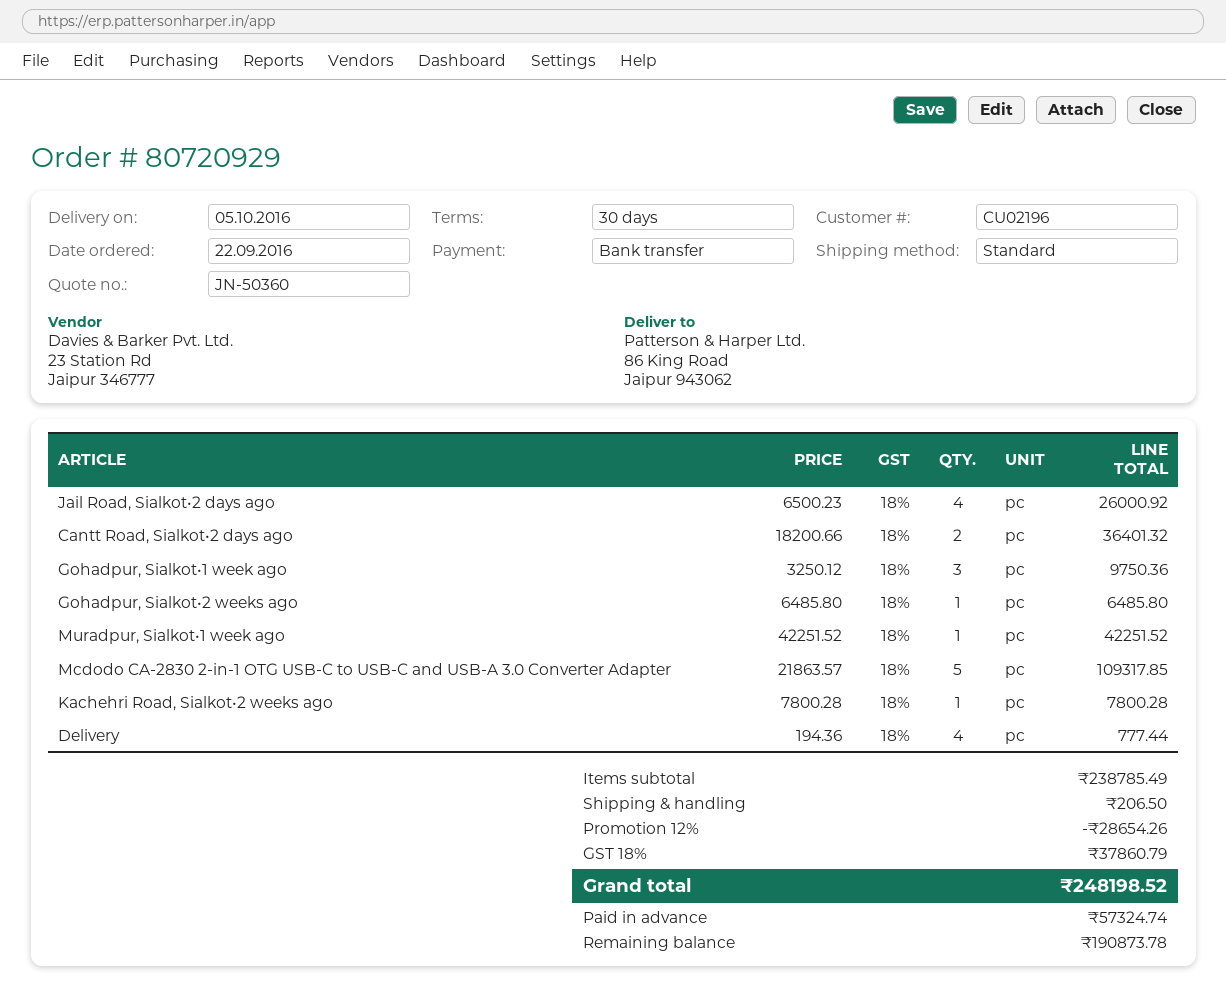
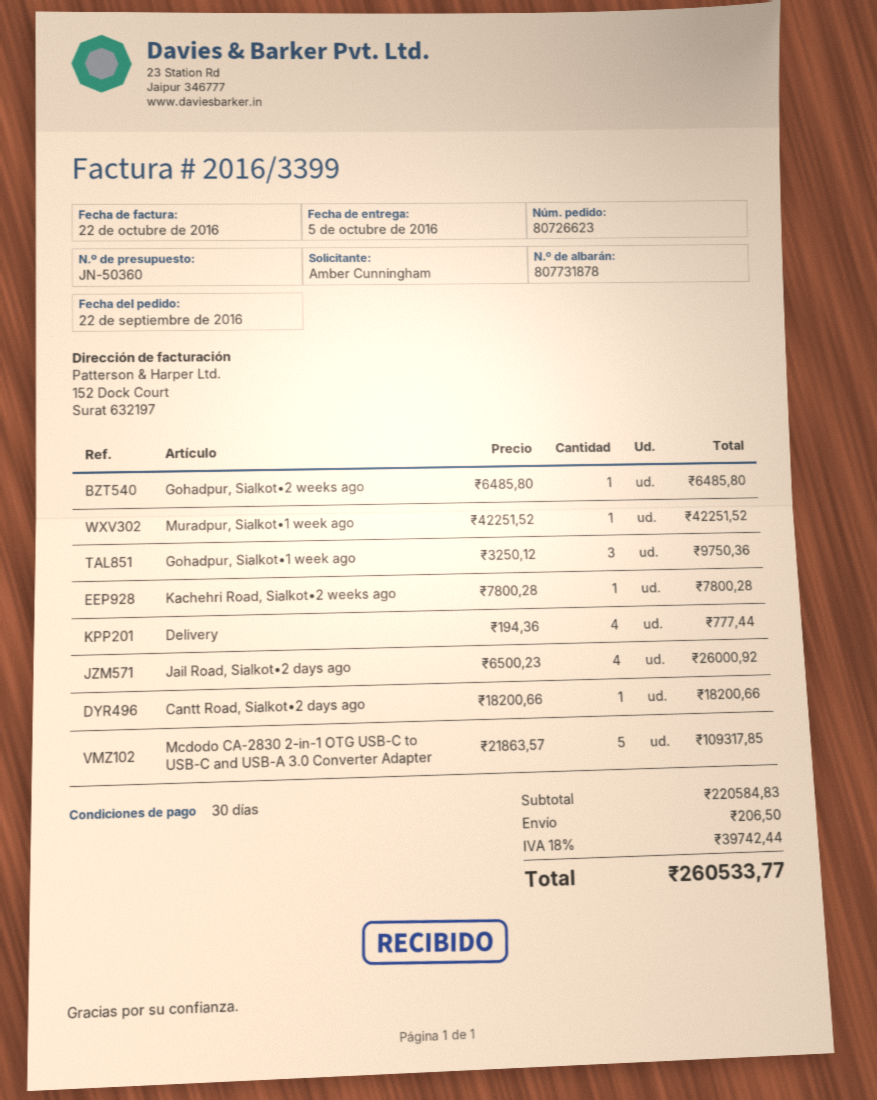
order number: 80720929 -> 80726623
Cantt Road, Sialkot•2 days ago: 2 x 18200.66 = 36401.32 -> 1 x 18200.66 = 18200.66
subtotal: 238785.49 -> 220584.83
discount: 12% = 28654.26 -> none
tax: 18% = 37860.79 -> 18% = 39742.44
total: 248198.52 -> 260533.77

